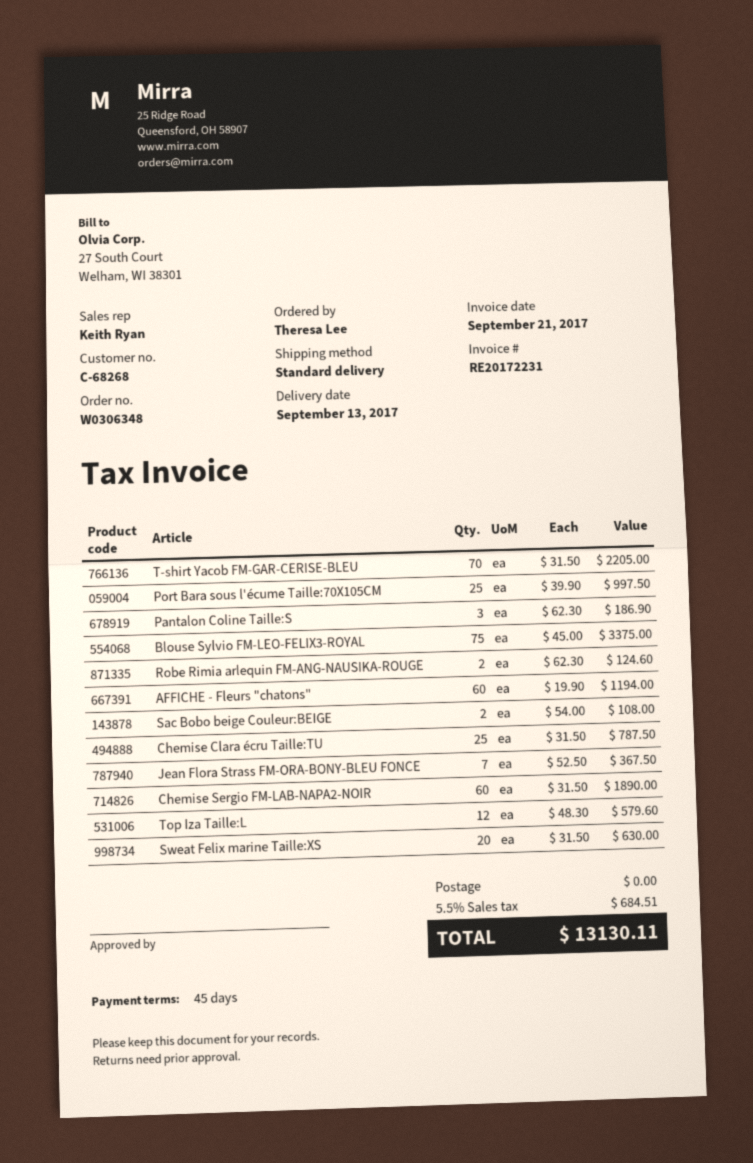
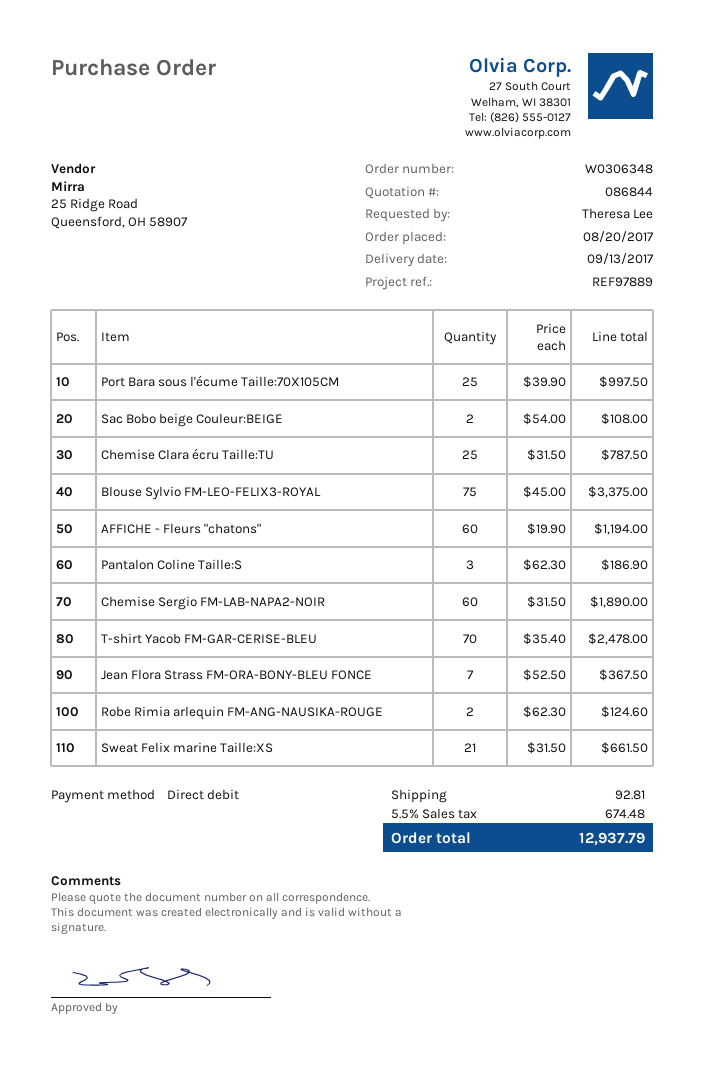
T-shirt Yacob FM-GAR-CERISE-BLEU: 70 x 31.50 = 2205.00 -> 70 x 35.40 = 2478.00
Top Iza Taille:L: 12 x 48.30 = 579.60 -> none
Sweat Felix marine Taille:XS: 20 x 31.50 = 630.00 -> 21 x 31.50 = 661.50
shipping: 0.00 -> 92.81
tax: 5.5% = 684.51 -> 5.5% = 674.48
total: 13130.11 -> 12937.79

